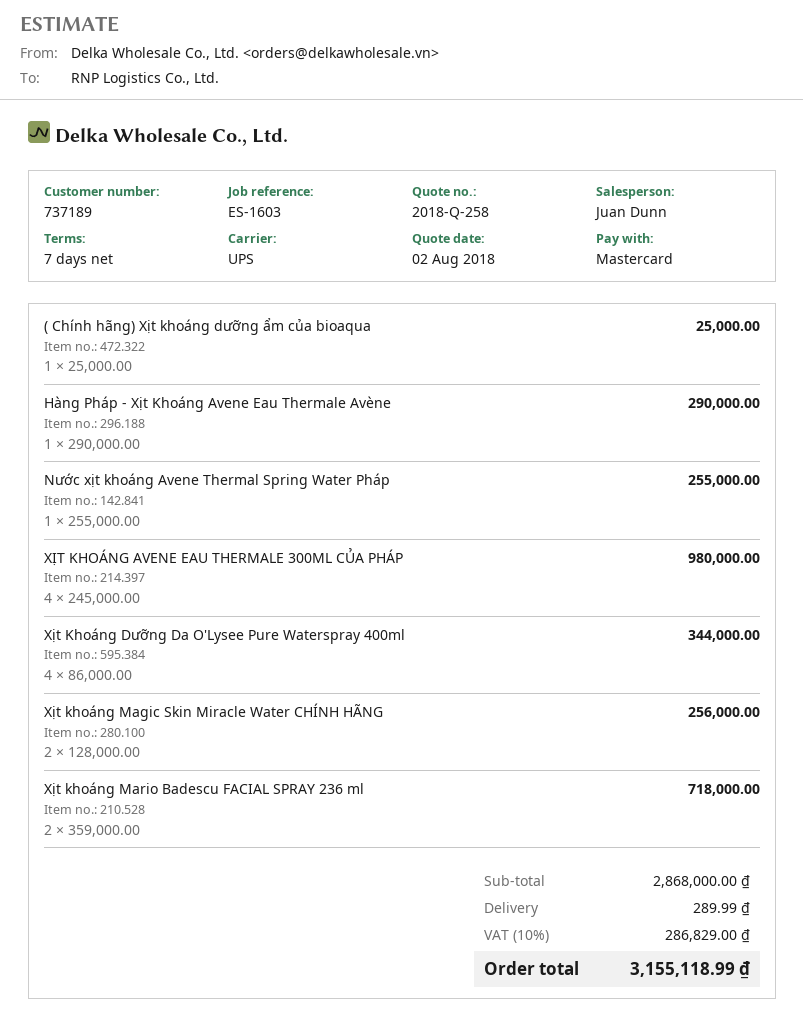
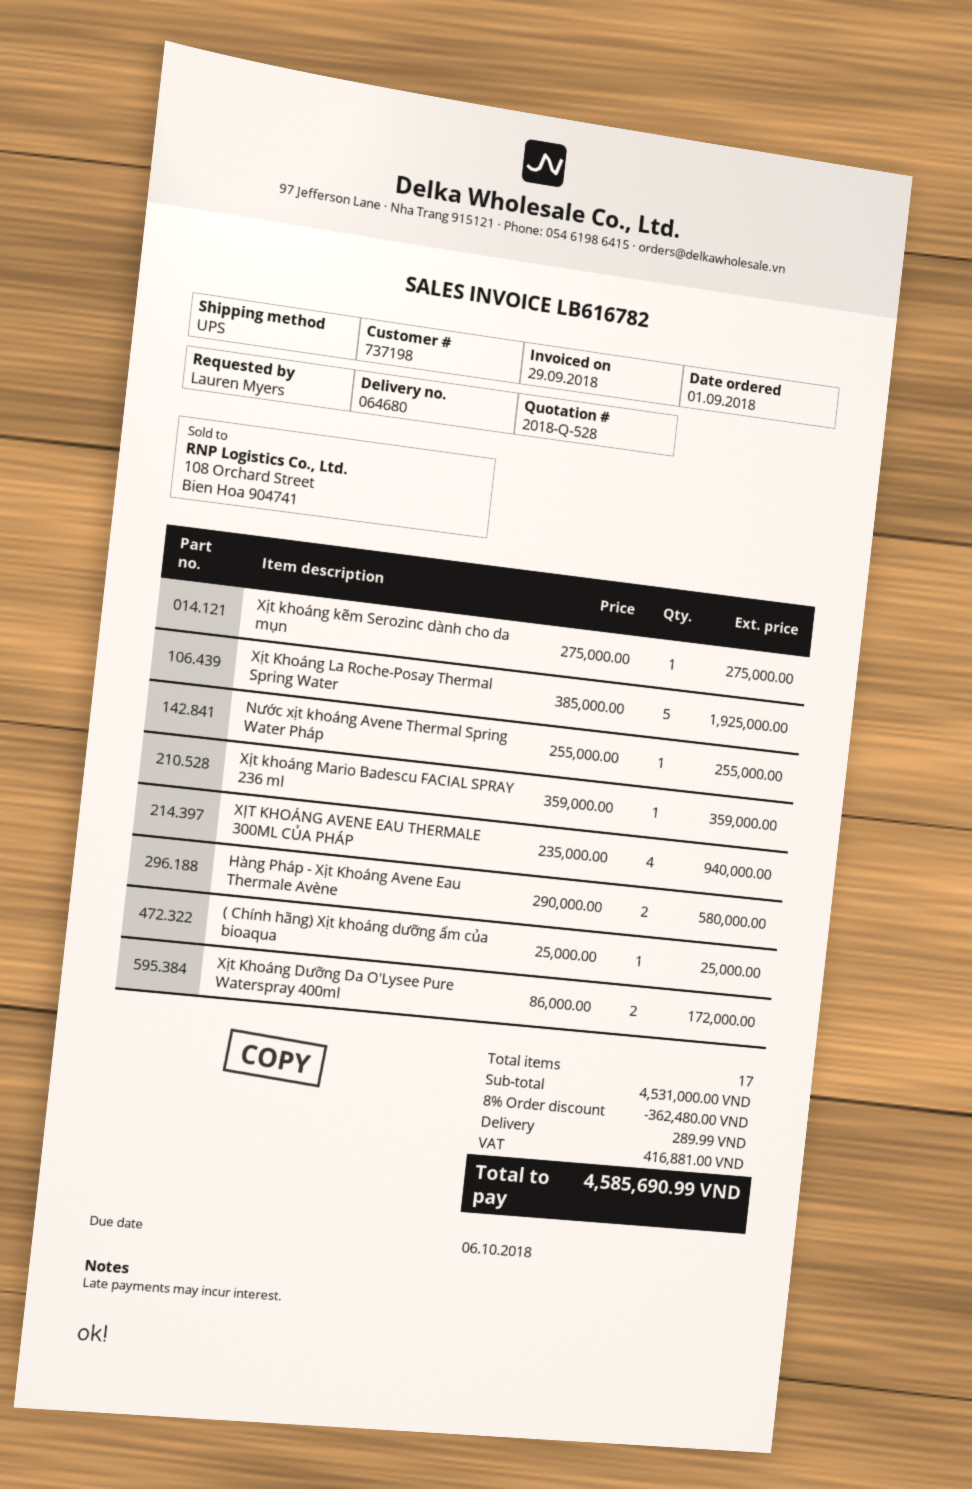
quote number: 2018-Q-258 -> 2018-Q-528
customer number: 737189 -> 737198
Hàng Pháp - Xịt Khoáng Avene Eau Thermale Avène: 1 x 290000.00 = 290000.00 -> 2 x 290000.00 = 580000.00
XỊT KHOÁNG AVENE EAU THERMALE 300ML CỦA PHÁP: 4 x 245000.00 = 980000.00 -> 4 x 235000.00 = 940000.00
Xịt Khoáng Dưỡng Da O'Lysee Pure Waterspray 400ml: 4 x 86000.00 = 344000.00 -> 2 x 86000.00 = 172000.00
Xịt khoáng Magic Skin Miracle Water CHÍNH HÃNG: 2 x 128000.00 = 256000.00 -> none
Xịt khoáng Mario Badescu FACIAL SPRAY 236 ml: 2 x 359000.00 = 718000.00 -> 1 x 359000.00 = 359000.00
Xịt khoáng kẽm Serozinc dành cho da mụn: none -> 1 x 275000.00 = 275000.00
Xịt Khoáng La Roche-Posay Thermal Spring Water: none -> 5 x 385000.00 = 1925000.00
subtotal: 2868000.00 -> 4531000.00
discount: none -> 8% = 362480.00
tax: 286829.00 -> 416881.00
total: 3155118.99 -> 4585690.99

